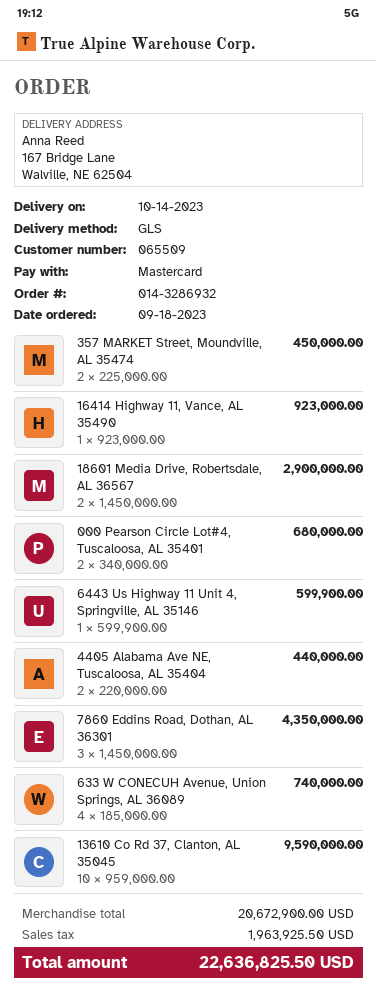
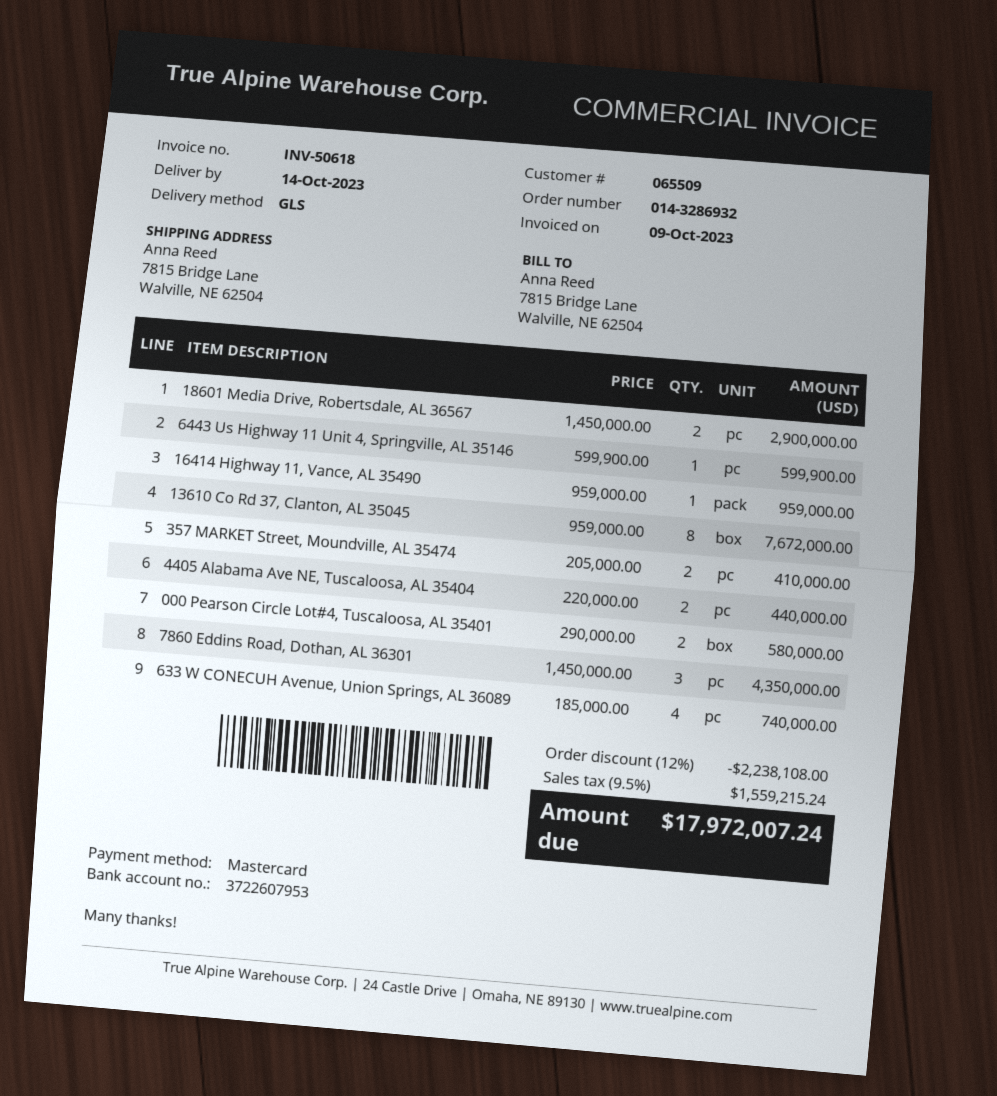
ship to: 167 Bridge Lane, Walville, NE 62504 -> 7815 Bridge Lane, Walville, NE 62504
357 MARKET Street, Moundville, AL 35474: 2 x 225000.00 = 450000.00 -> 2 x 205000.00 = 410000.00
16414 Highway 11, Vance, AL 35490: 1 x 923000.00 = 923000.00 -> 1 x 959000.00 = 959000.00
000 Pearson Circle Lot#4, Tuscaloosa, AL 35401: 2 x 340000.00 = 680000.00 -> 2 x 290000.00 = 580000.00
13610 Co Rd 37, Clanton, AL 35045: 10 x 959000.00 = 9590000.00 -> 8 x 959000.00 = 7672000.00
discount: none -> 12% = 2238108.00
tax: 1963925.50 -> 1559215.24
total: 22636825.50 -> 17972007.24

